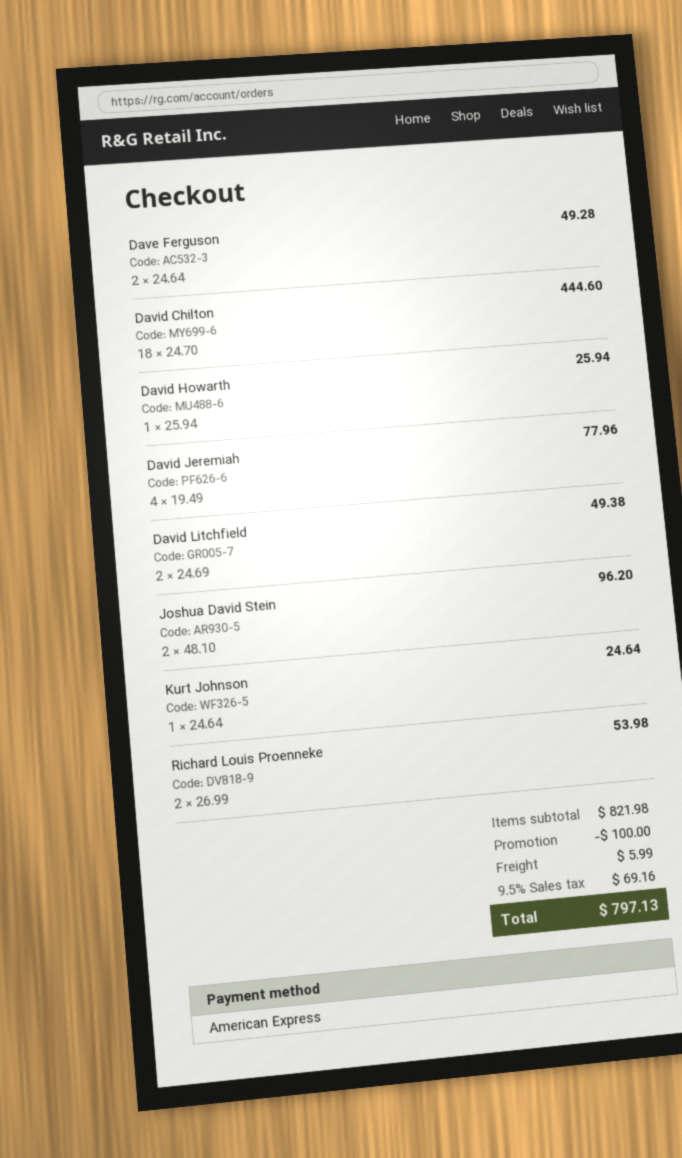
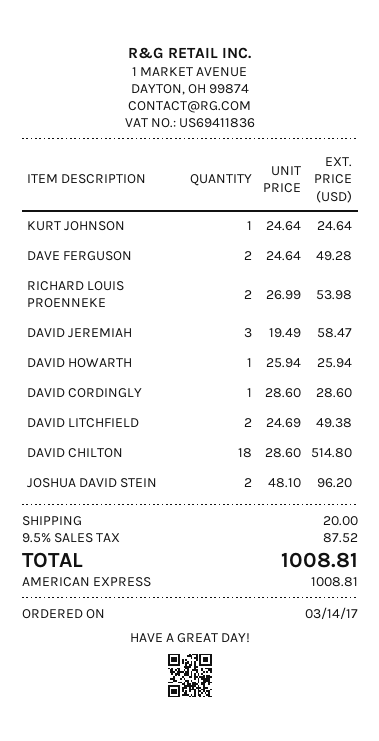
David Chilton: 18 x 24.70 = 444.60 -> 18 x 28.60 = 514.80
David Jeremiah: 4 x 19.49 = 77.96 -> 3 x 19.49 = 58.47
DAVID CORDINGLY: none -> 1 x 28.60 = 28.60
discount: 100.00 -> none
shipping: 5.99 -> 20.00
tax: 9.5% = 69.16 -> 9.5% = 87.52
total: 797.13 -> 1008.81

